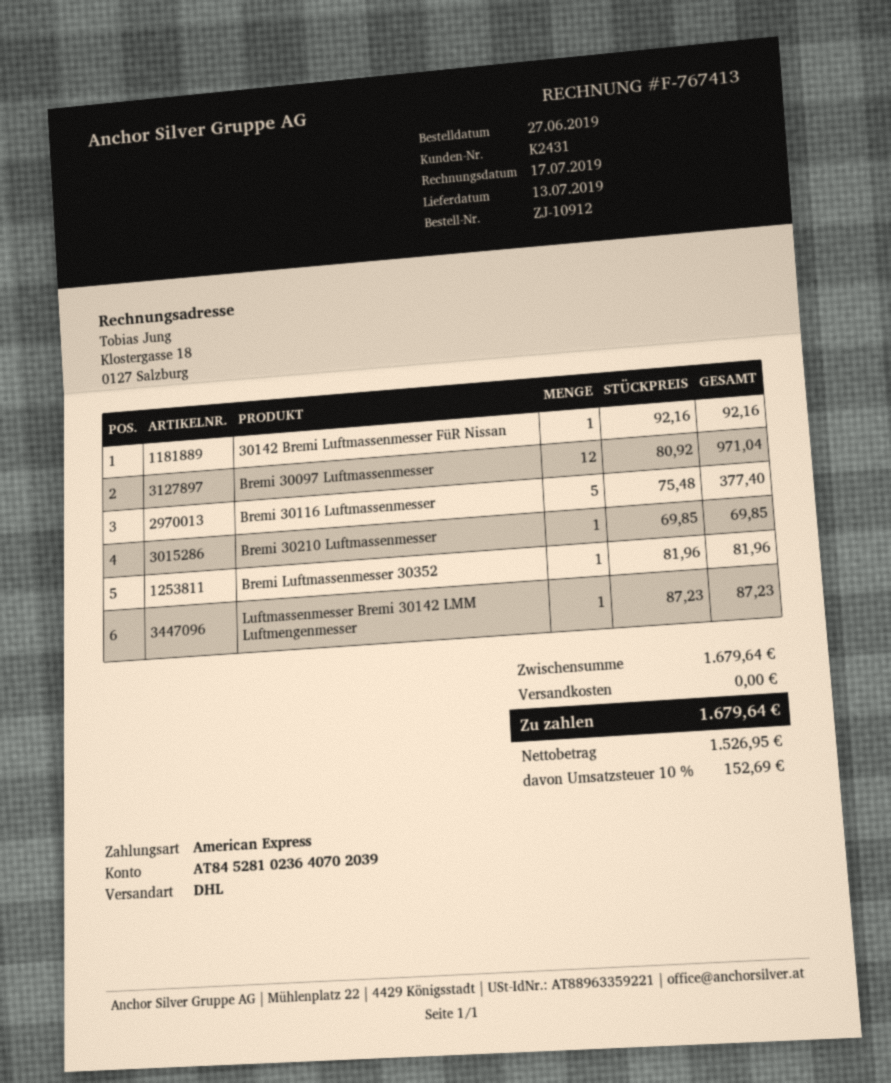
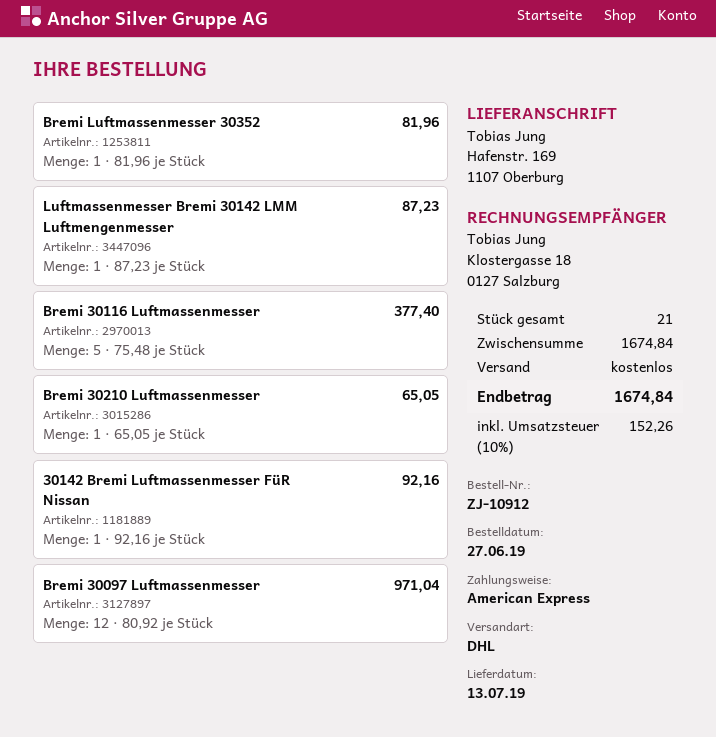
Bremi 30210 Luftmassenmesser: 1 x 69.85 = 69.85 -> 1 x 65.05 = 65.05
subtotal: 1679.64 -> 1674.84
tax: 10% = 152.69 -> 10% = 152.26
total: 1679.64 -> 1674.84

